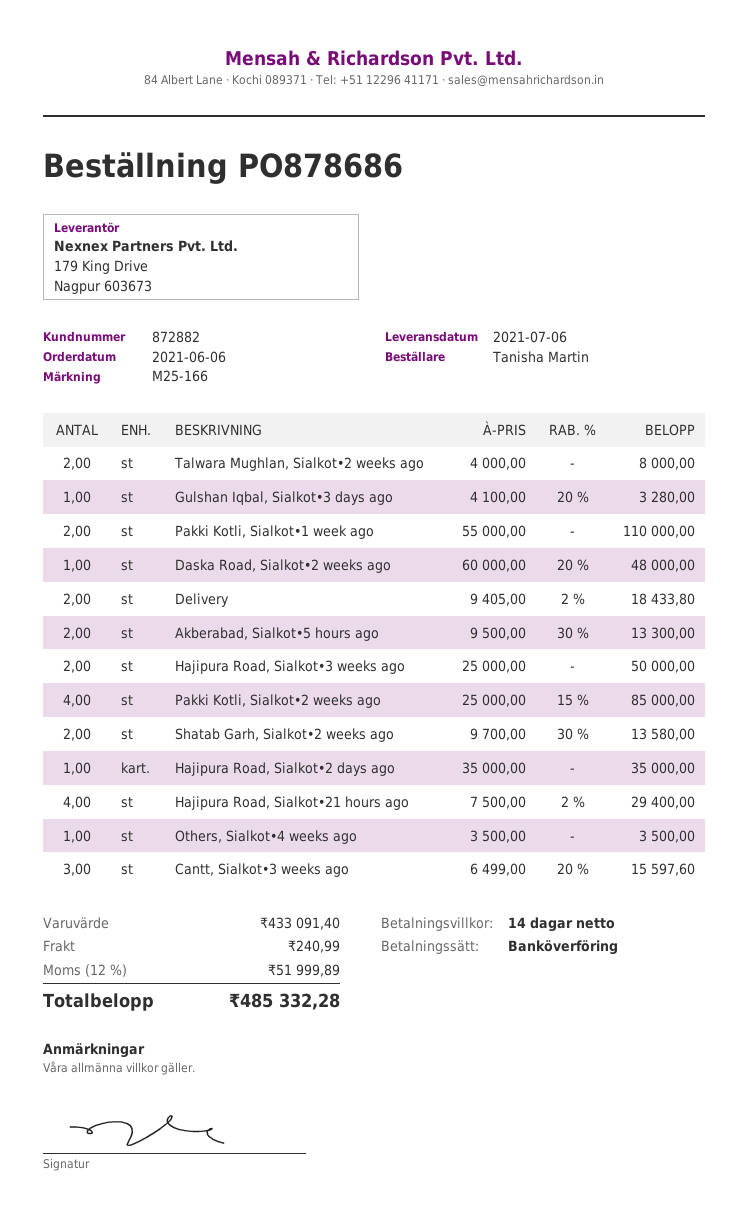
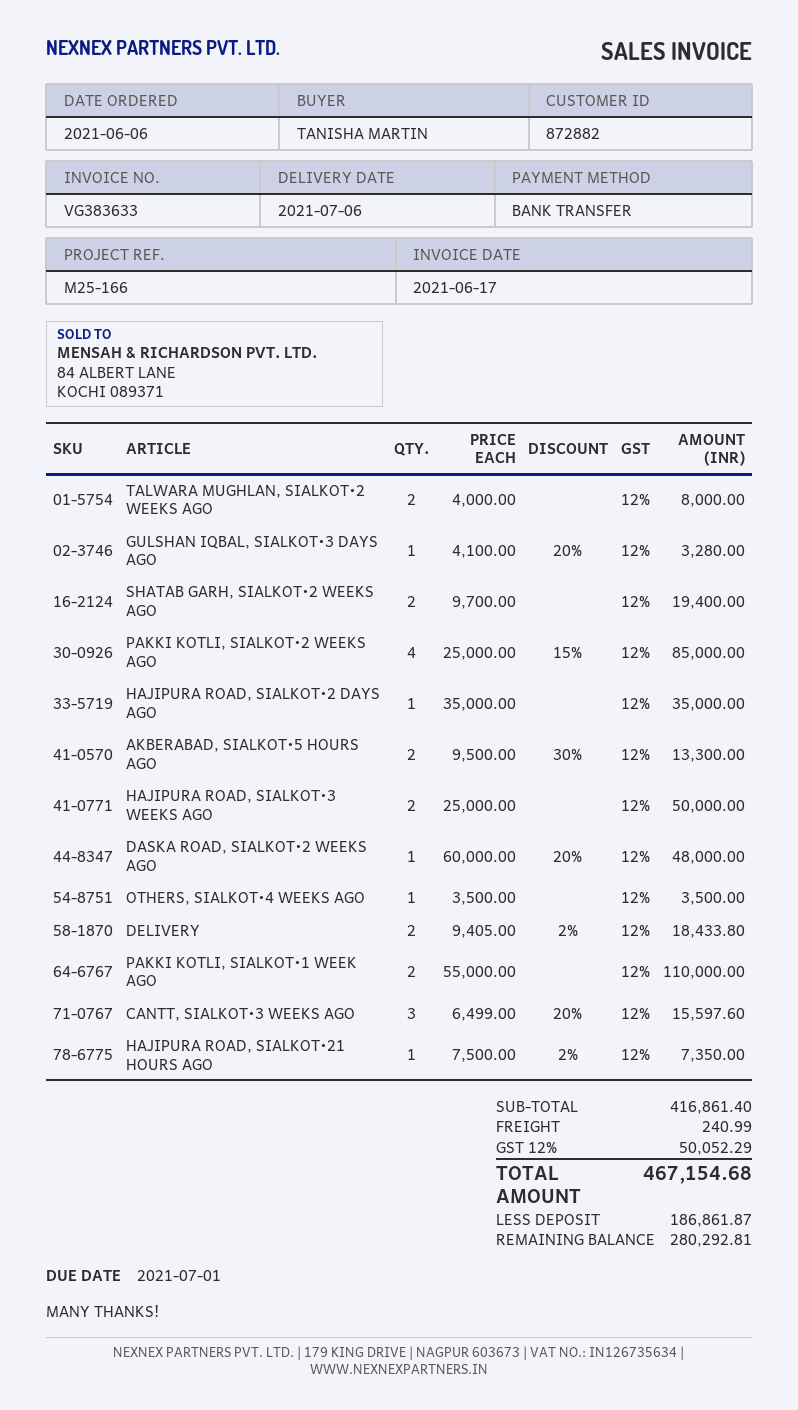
Shatab Garh, Sialkot•2 weeks ago: 2 x 9700.00 - 30% = 13580.00 -> 2 x 9700.00 = 19400.00
Hajipura Road, Sialkot•21 hours ago: 4 x 7500.00 - 2% = 29400.00 -> 1 x 7500.00 - 2% = 7350.00
subtotal: 433091.40 -> 416861.40
tax: 12% = 51999.89 -> 12% = 50052.29
total: 485332.28 -> 467154.68

